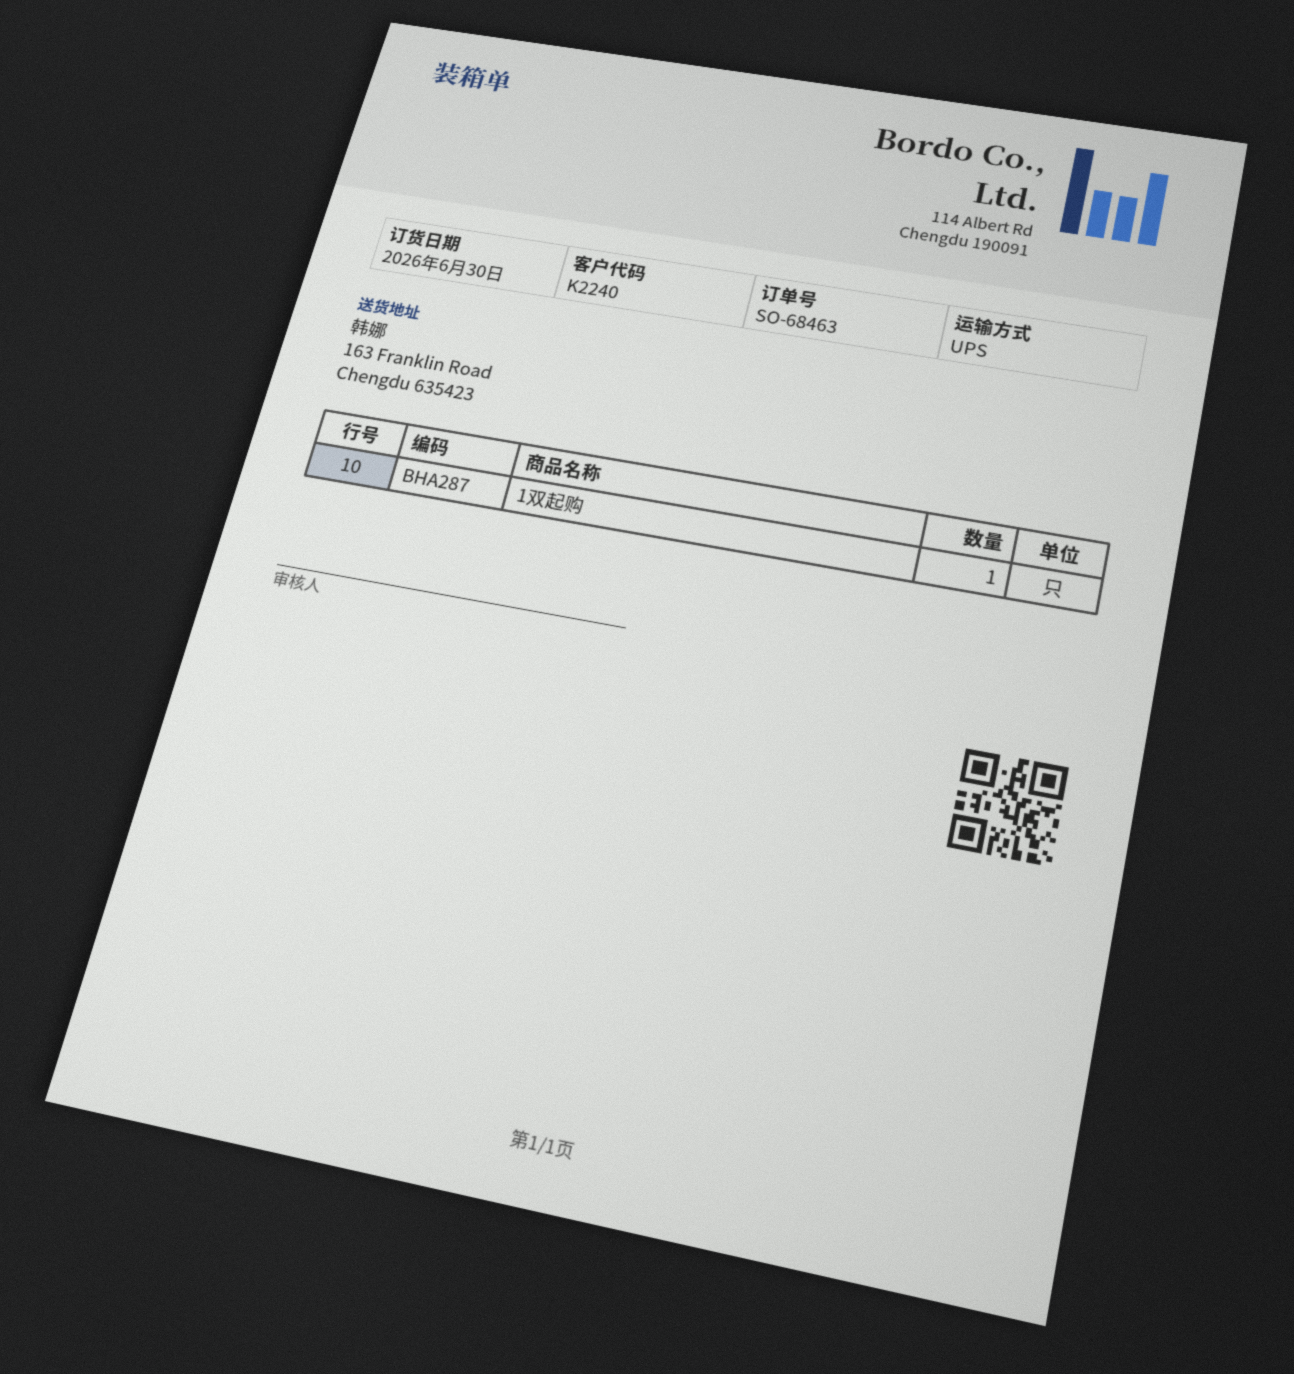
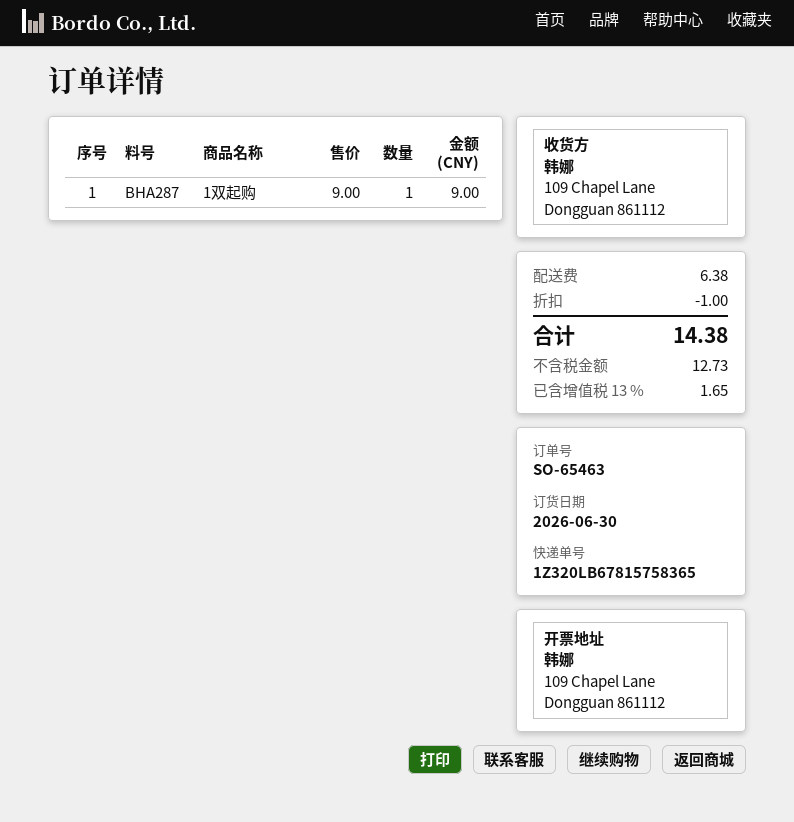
order number: SO-68463 -> SO-65463
ship to: 163 Franklin Road, Chengdu 635423 -> 109 Chapel Lane, Dongguan 861112

